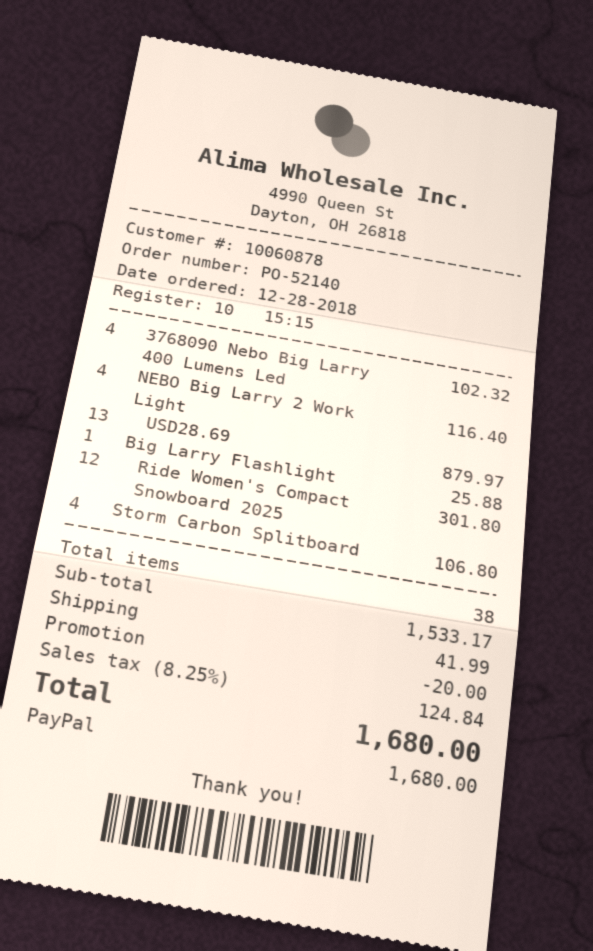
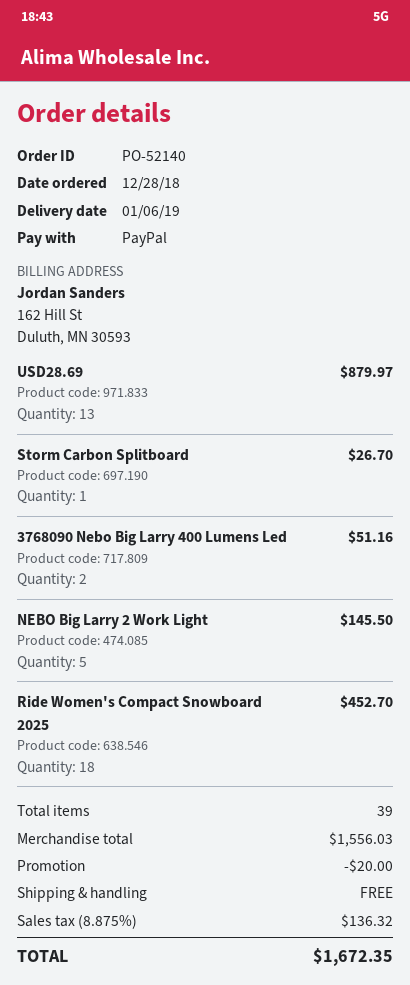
3768090 Nebo Big Larry 400 Lumens Led: 4 for 102.32 -> 2 for 51.16
NEBO Big Larry 2 Work Light: 4 for 116.40 -> 5 for 145.50
Big Larry Flashlight: 1 for 25.88 -> none
Ride Women's Compact Snowboard 2025: 12 for 301.80 -> 18 for 452.70
Storm Carbon Splitboard: 4 for 106.80 -> 1 for 26.70
total quantity: 38 -> 39
subtotal: 1533.17 -> 1556.03
shipping: 41.99 -> 0.00
tax: 8.25% = 124.84 -> 8.875% = 136.32
total: 1680.00 -> 1672.35

